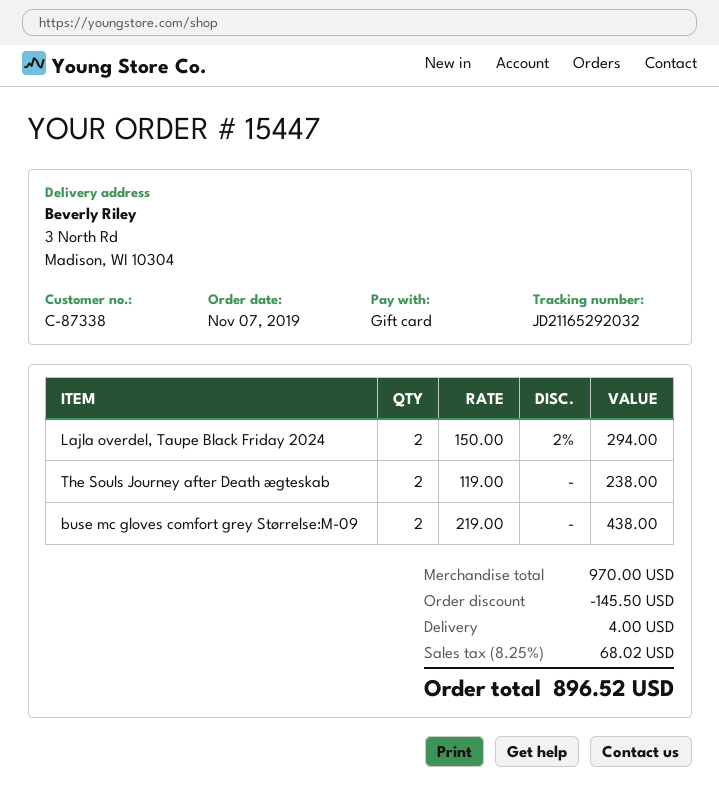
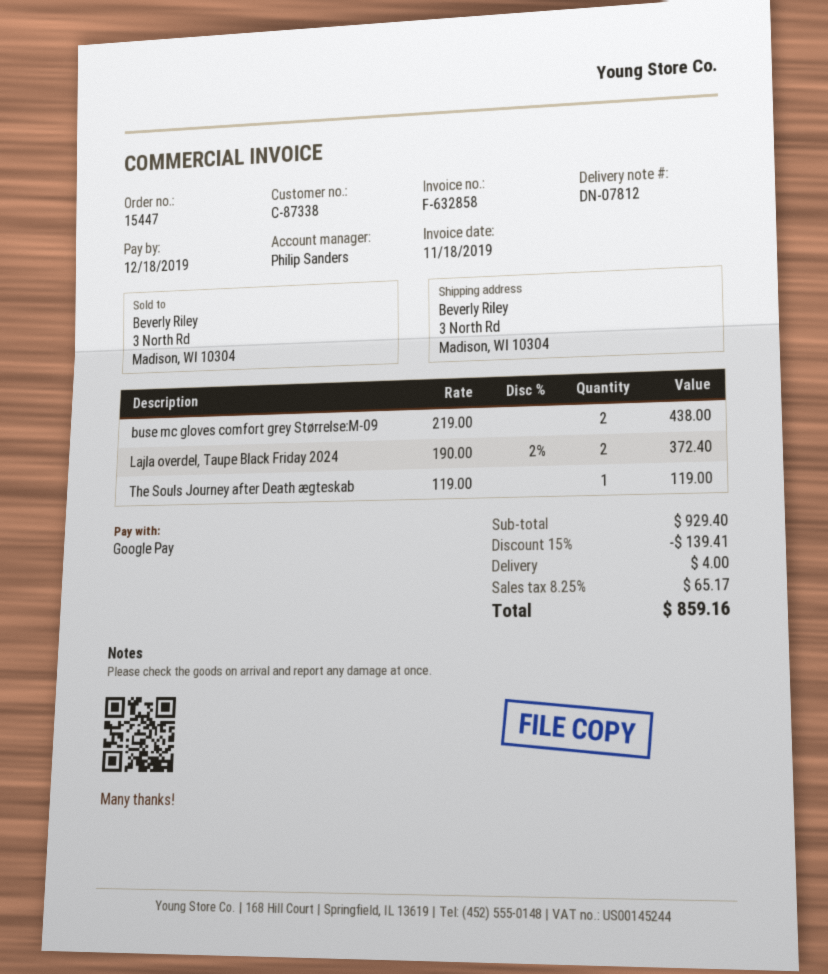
payment method: gift card -> Google Pay
Lajla overdel, Taupe Black Friday 2024: 2 x 150.00 - 2% = 294.00 -> 2 x 190.00 - 2% = 372.40
The Souls Journey after Death ægteskab: 2 x 119.00 = 238.00 -> 1 x 119.00 = 119.00
subtotal: 970.00 -> 929.40
discount: 145.50 -> 139.41
tax: 8.25% = 68.02 -> 8.25% = 65.17
total: 896.52 -> 859.16

